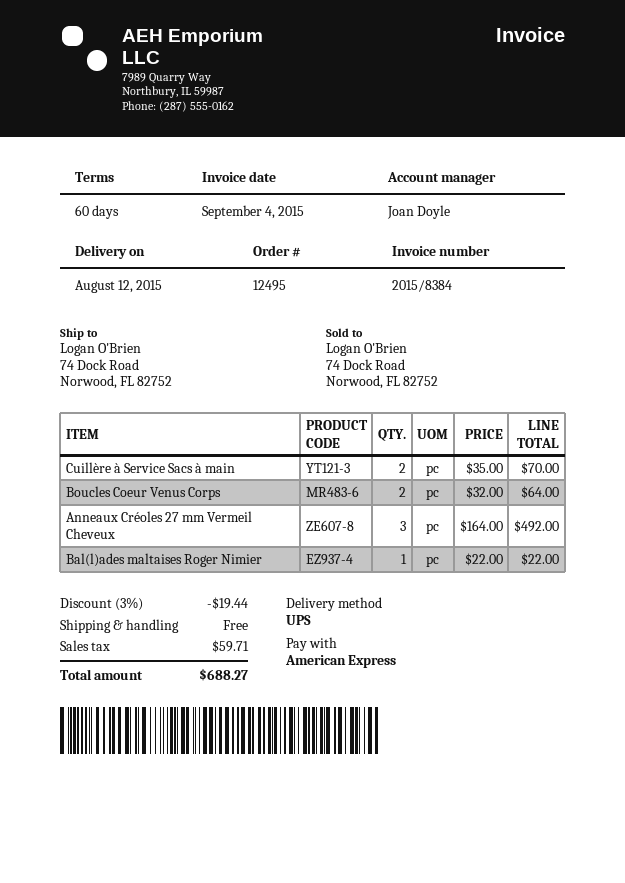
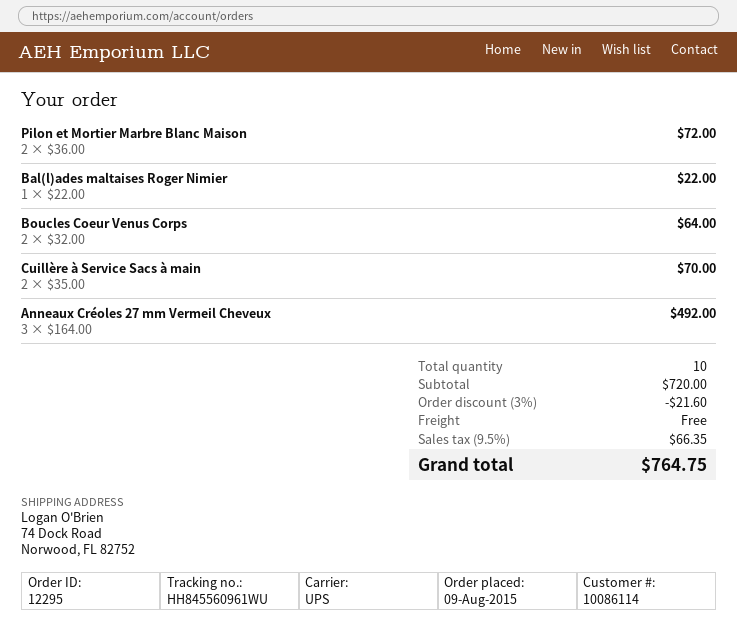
order number: 12495 -> 12295
Pilon et Mortier Marbre Blanc Maison: none -> 2 x 36.00 = 72.00
discount: 3% = 19.44 -> 3% = 21.60
tax: 59.71 -> 66.35
total: 688.27 -> 764.75

